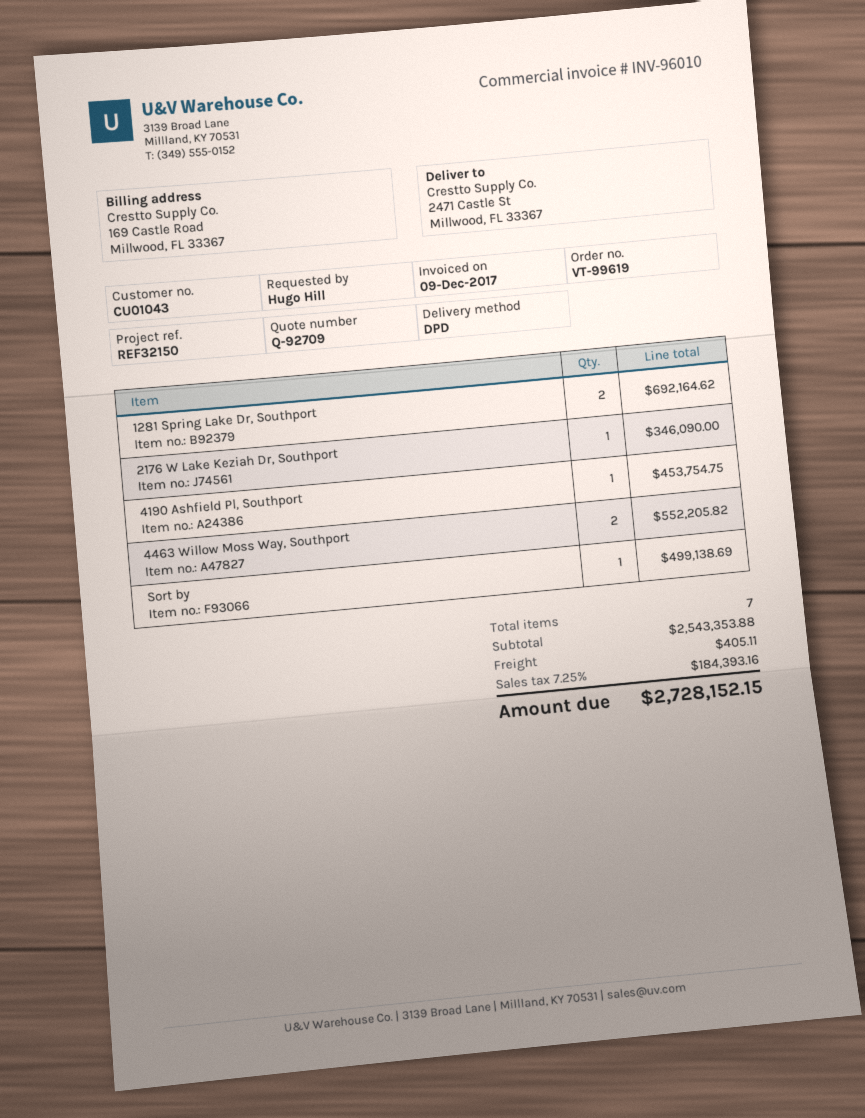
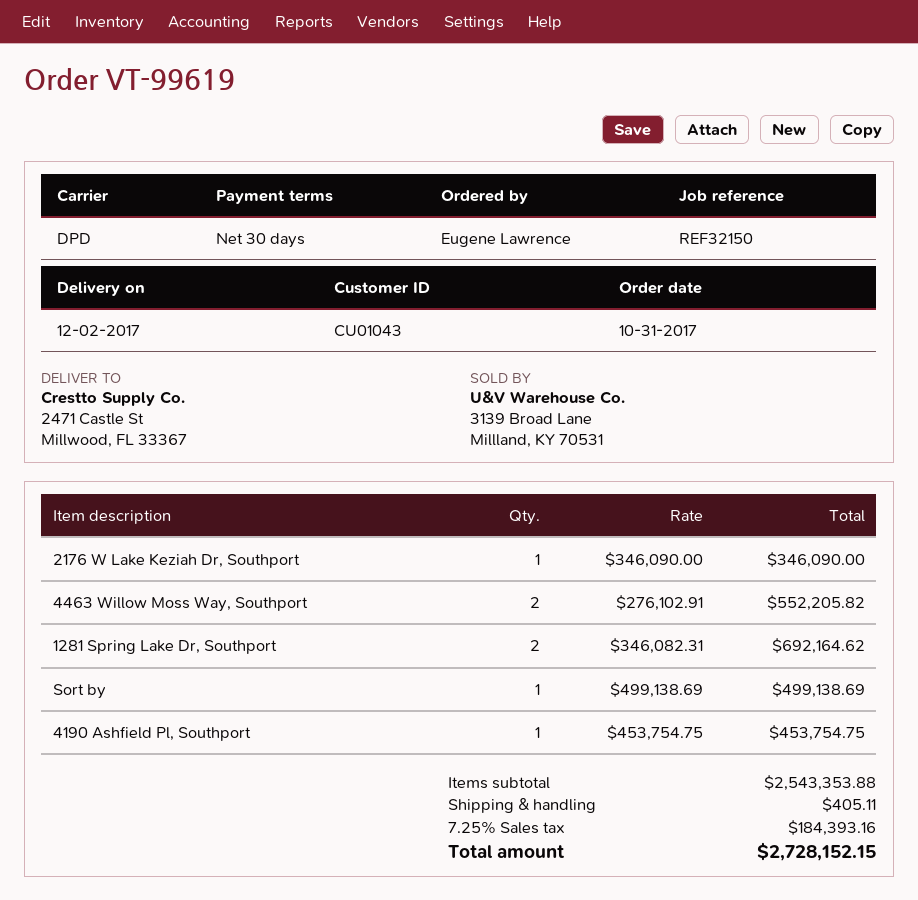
ordered by: Hugo Hill -> Eugene Lawrence

